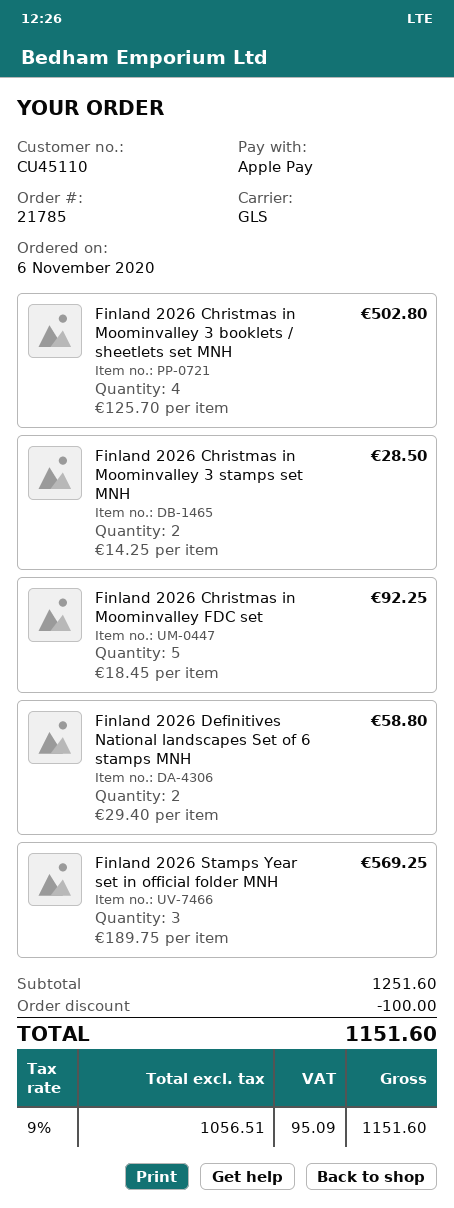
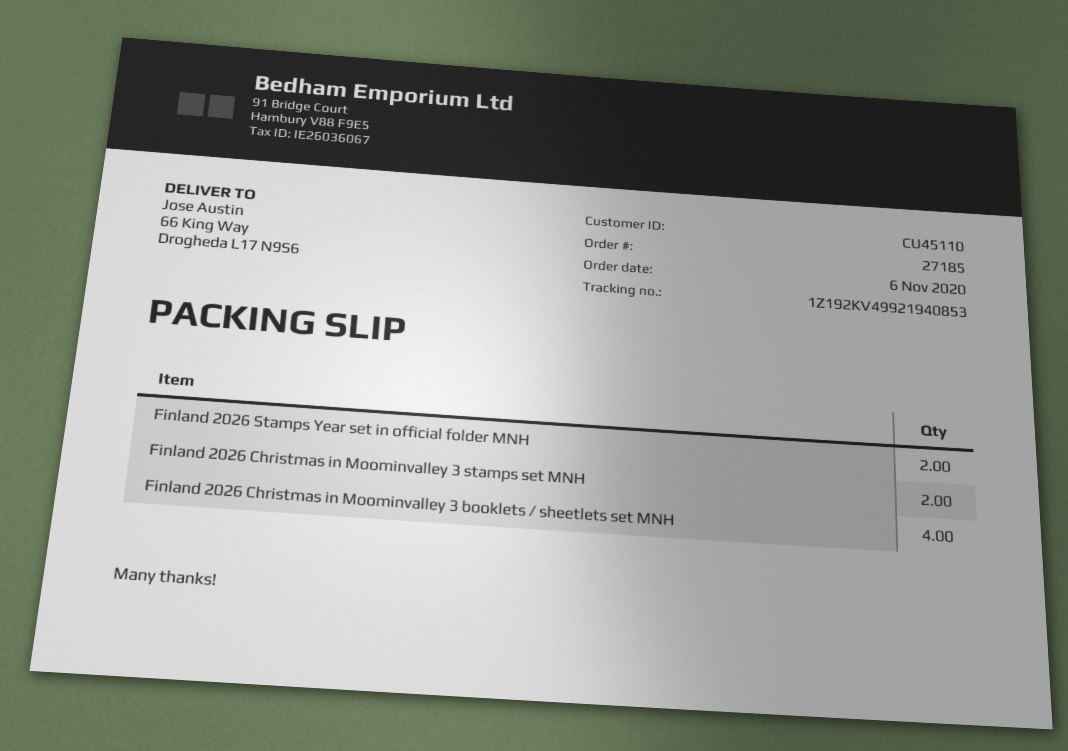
order number: 21785 -> 27185
Finland 2026 Christmas in Moominvalley FDC set: 5 -> none
Finland 2026 Definitives National landscapes Set of 6 stamps MNH: 2 -> none
Finland 2026 Stamps Year set in official folder MNH: 3 -> 2

